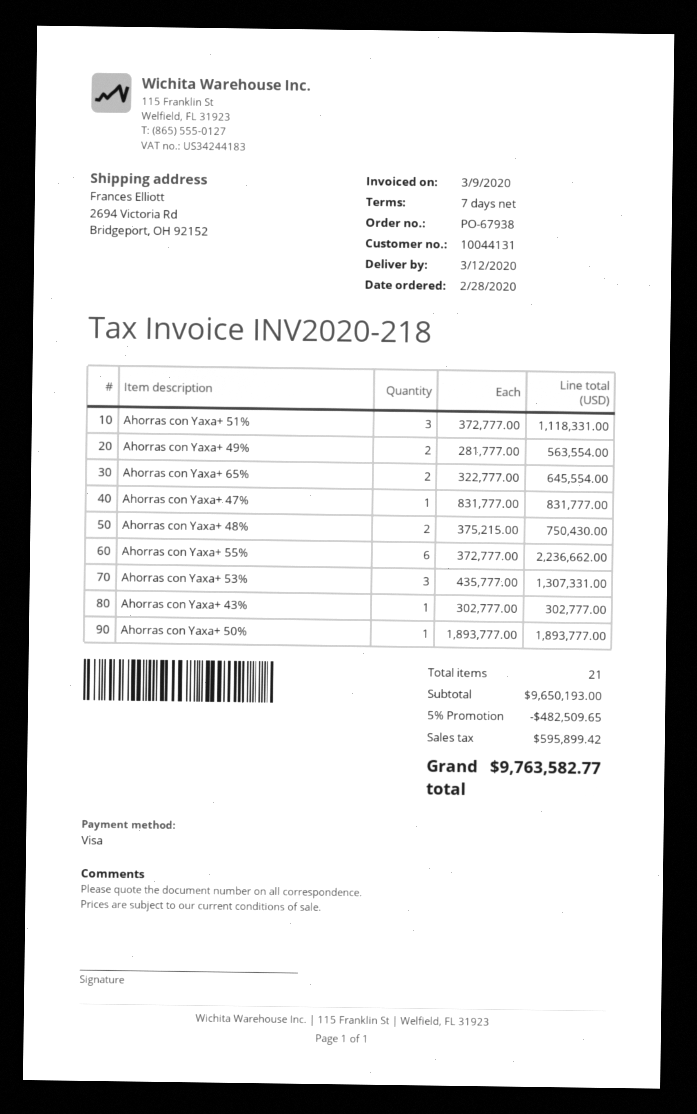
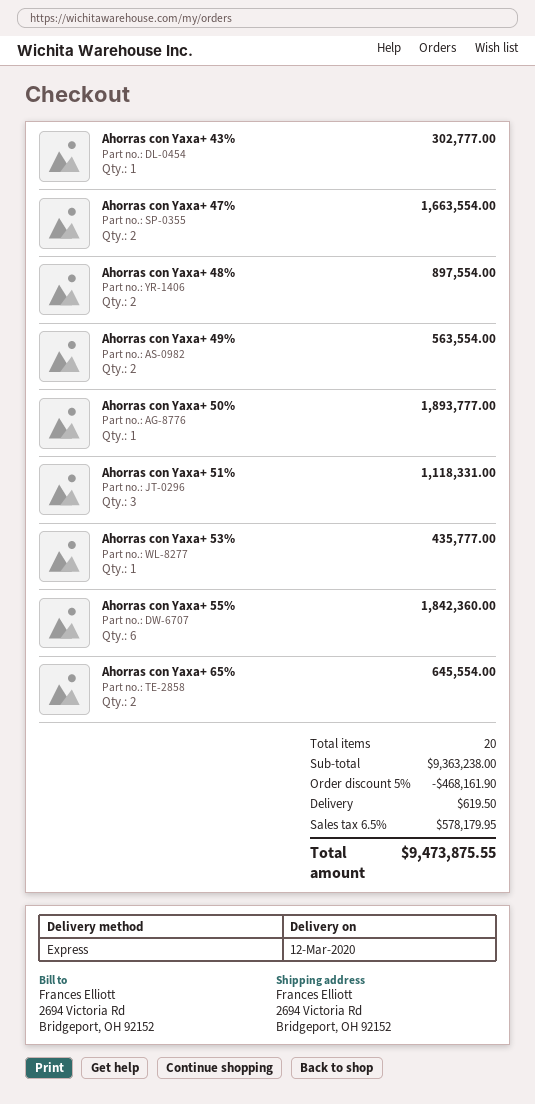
Ahorras con Yaxa+ 47%: 1 for 831777.00 -> 2 for 1663554.00
Ahorras con Yaxa+ 48%: 2 for 750430.00 -> 2 for 897554.00
Ahorras con Yaxa+ 55%: 6 for 2236662.00 -> 6 for 1842360.00
Ahorras con Yaxa+ 53%: 3 for 1307331.00 -> 1 for 435777.00
total quantity: 21 -> 20
subtotal: 9650193.00 -> 9363238.00
discount: 5% = 482509.65 -> 5% = 468161.90
shipping: none -> 619.50
tax: 595899.42 -> 578179.95
total: 9763582.77 -> 9473875.55

